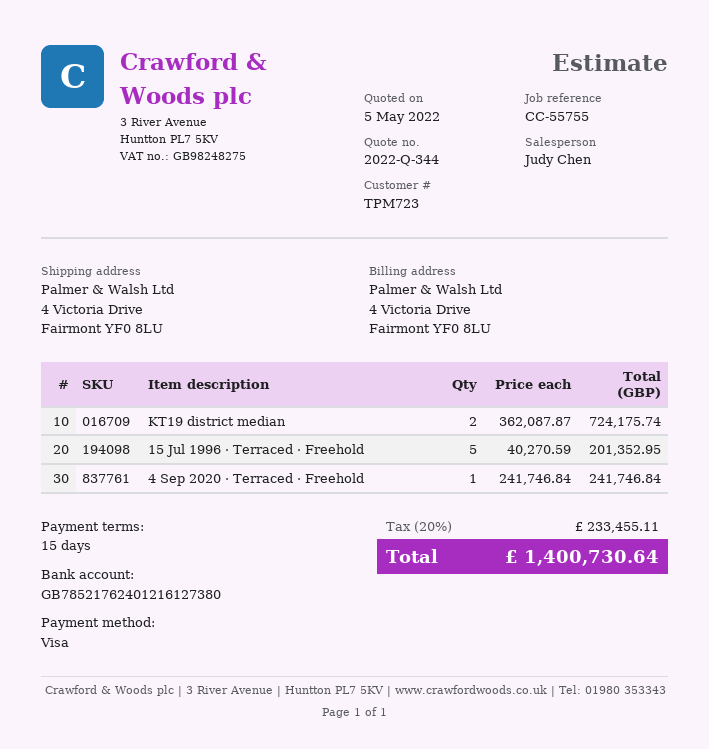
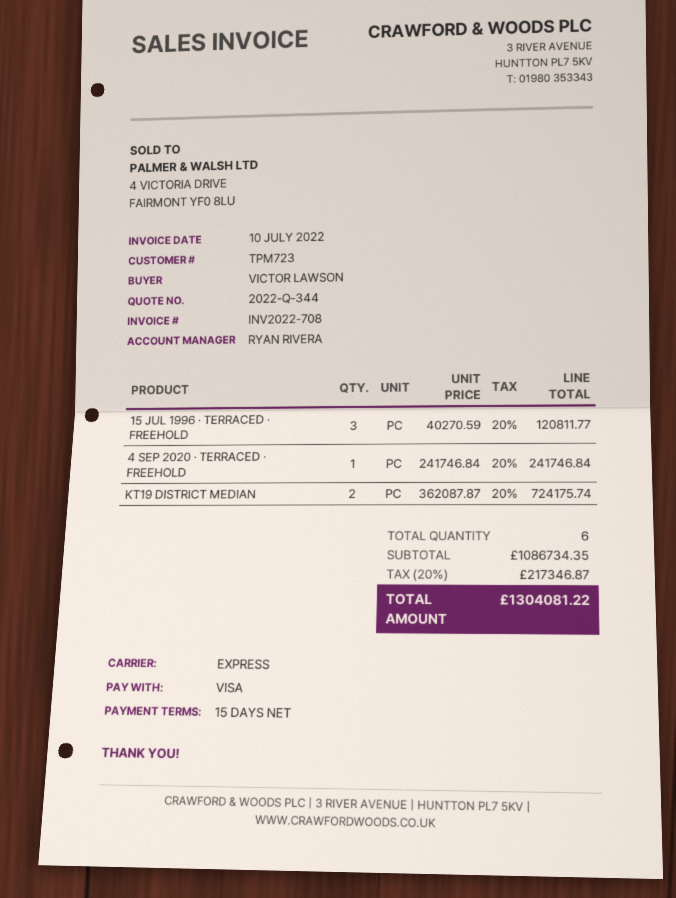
sales rep: Judy Chen -> RYAN RIVERA
15 Jul 1996 · Terraced · Freehold: 5 x 40270.59 = 201352.95 -> 3 x 40270.59 = 120811.77
tax: 20% = 233455.11 -> 20% = 217346.87
total: 1400730.64 -> 1304081.22

